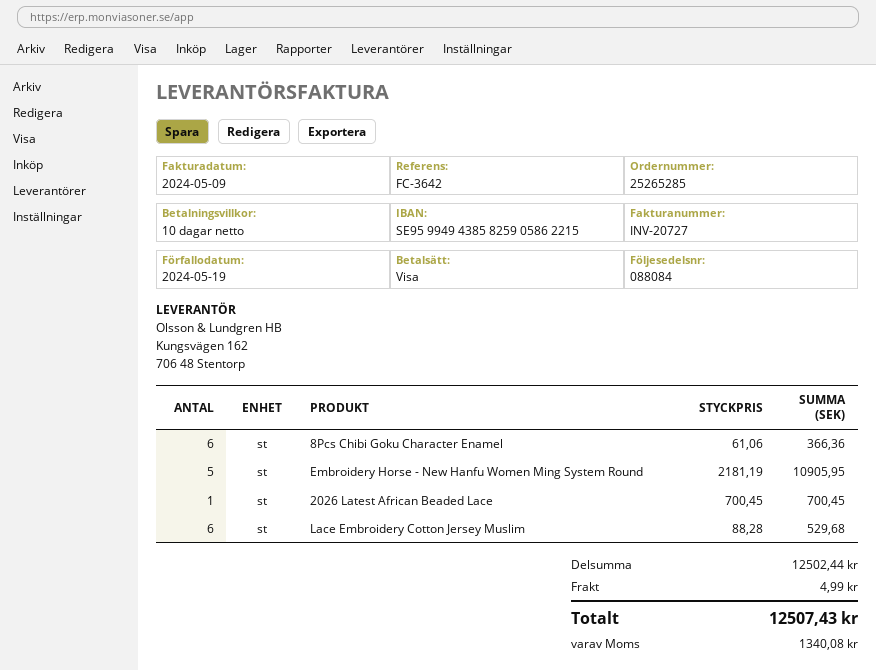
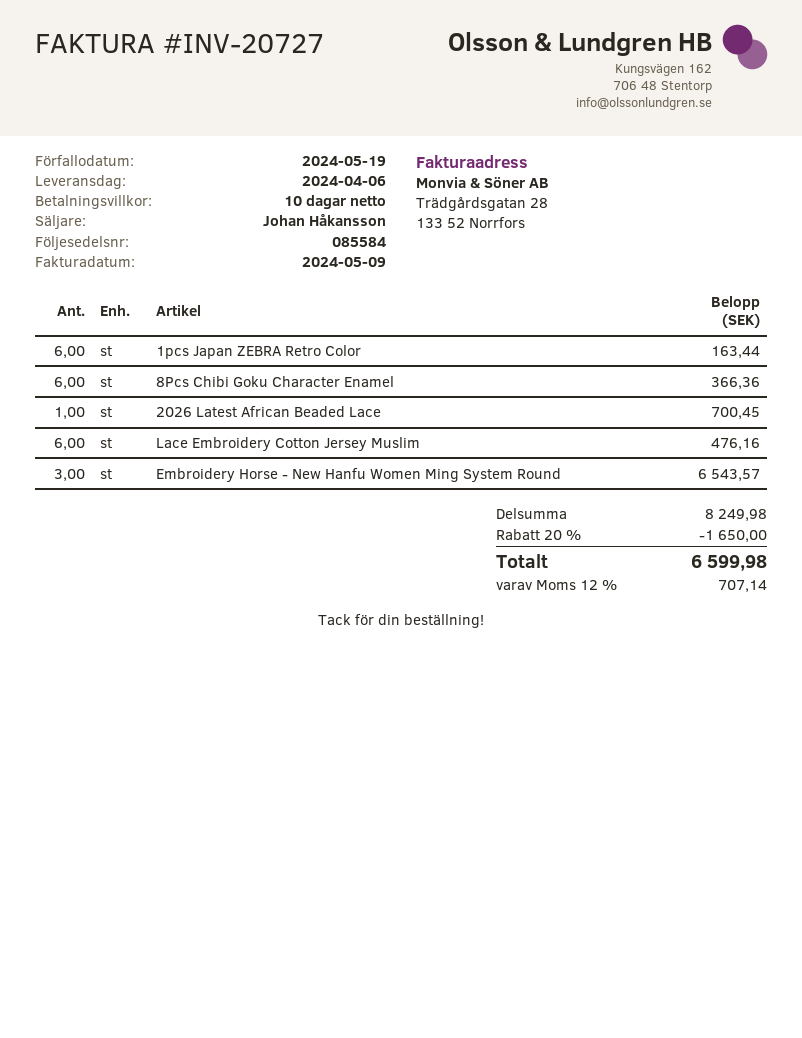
delivery note number: 088084 -> 085584
Embroidery Horse - New Hanfu Women Ming System Round: 5 for 10905.95 -> 3 for 6543.57
Lace Embroidery Cotton Jersey Muslim: 6 for 529.68 -> 6 for 476.16
1pcs Japan ZEBRA Retro Color: none -> 6 for 163.44
subtotal: 12502.44 -> 8249.98
discount: none -> 20% = 1650.00
shipping: 4.99 -> none
tax: 1340.08 -> 707.14
total: 12507.43 -> 6599.98

